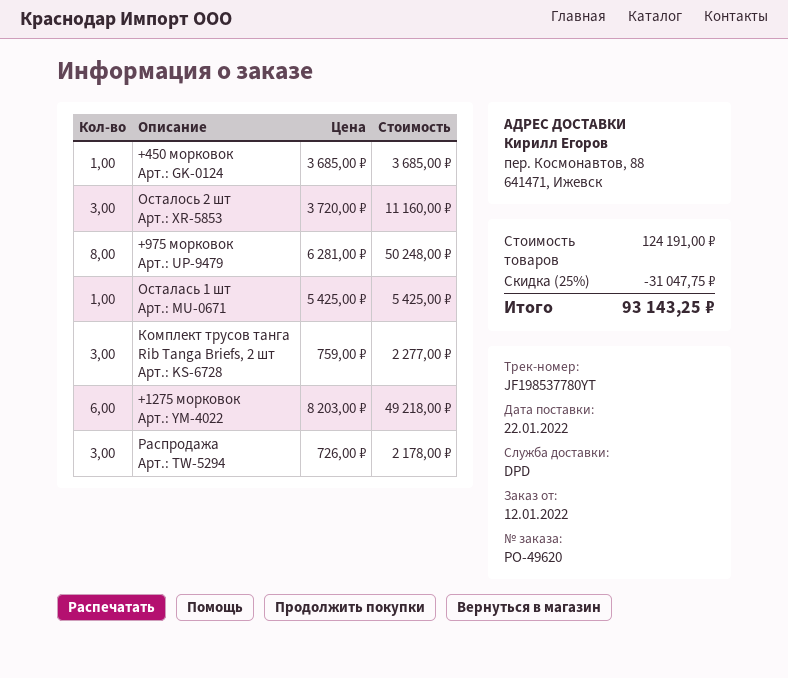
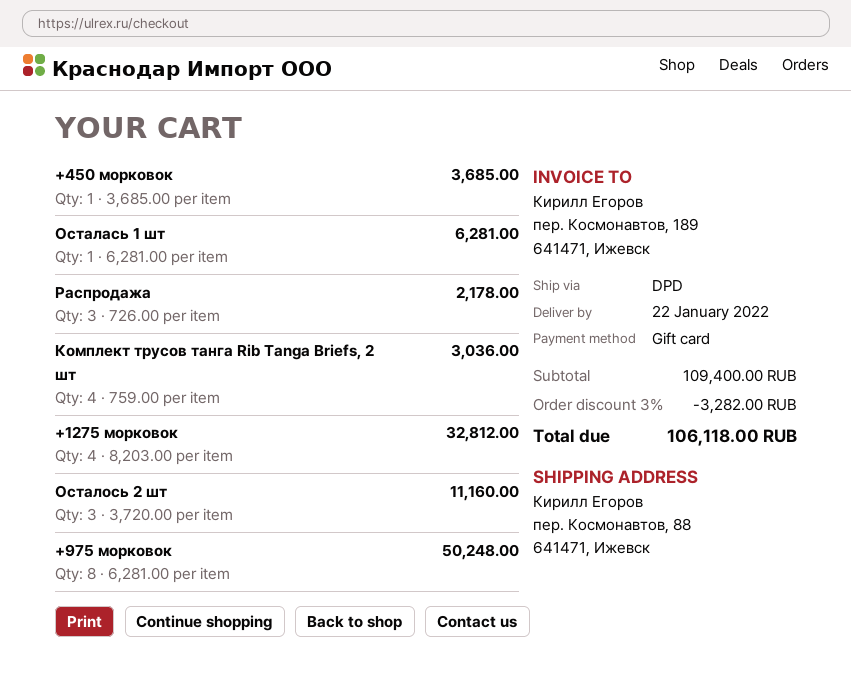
Осталась 1 шт: 1 x 5425.00 = 5425.00 -> 1 x 6281.00 = 6281.00
Комплект трусов танга Rib Tanga Briefs, 2 шт: 3 x 759.00 = 2277.00 -> 4 x 759.00 = 3036.00
+1275 морковок: 6 x 8203.00 = 49218.00 -> 4 x 8203.00 = 32812.00
subtotal: 124191.00 -> 109400.00
discount: 25% = 31047.75 -> 3% = 3282.00
total: 93143.25 -> 106118.00

